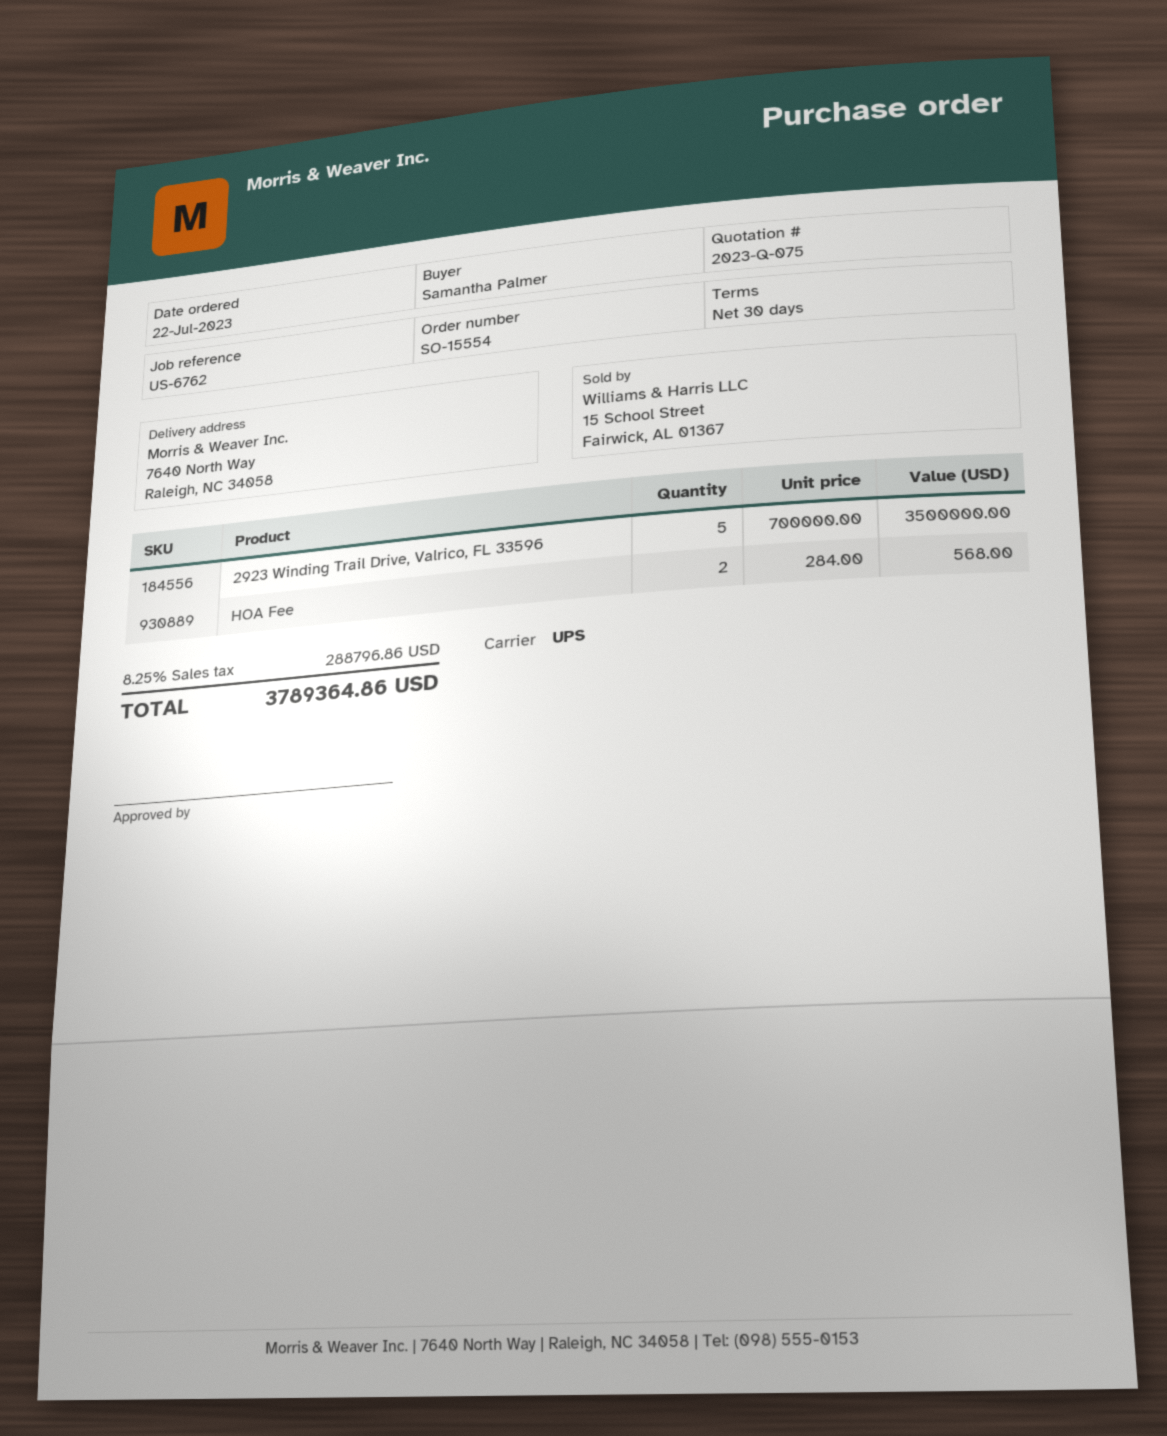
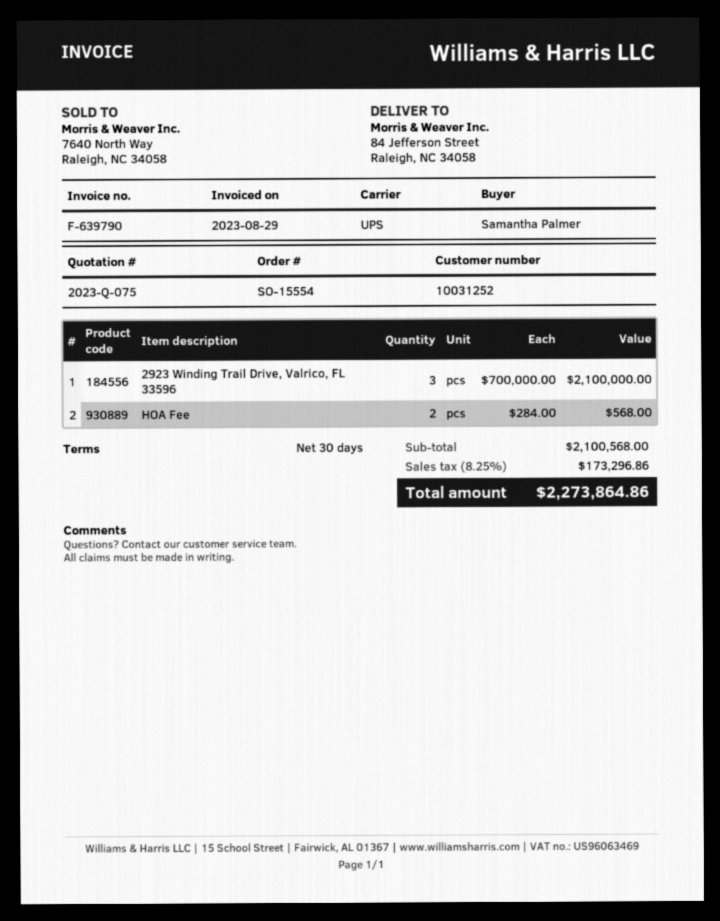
ship to: 7640 North Way, Raleigh, NC 34058 -> 84 Jefferson Street, Raleigh, NC 34058
2923 Winding Trail Drive, Valrico, FL 33596: 5 x 700000.00 = 3500000.00 -> 3 x 700000.00 = 2100000.00
tax: 8.25% = 288796.86 -> 8.25% = 173296.86
total: 3789364.86 -> 2273864.86

